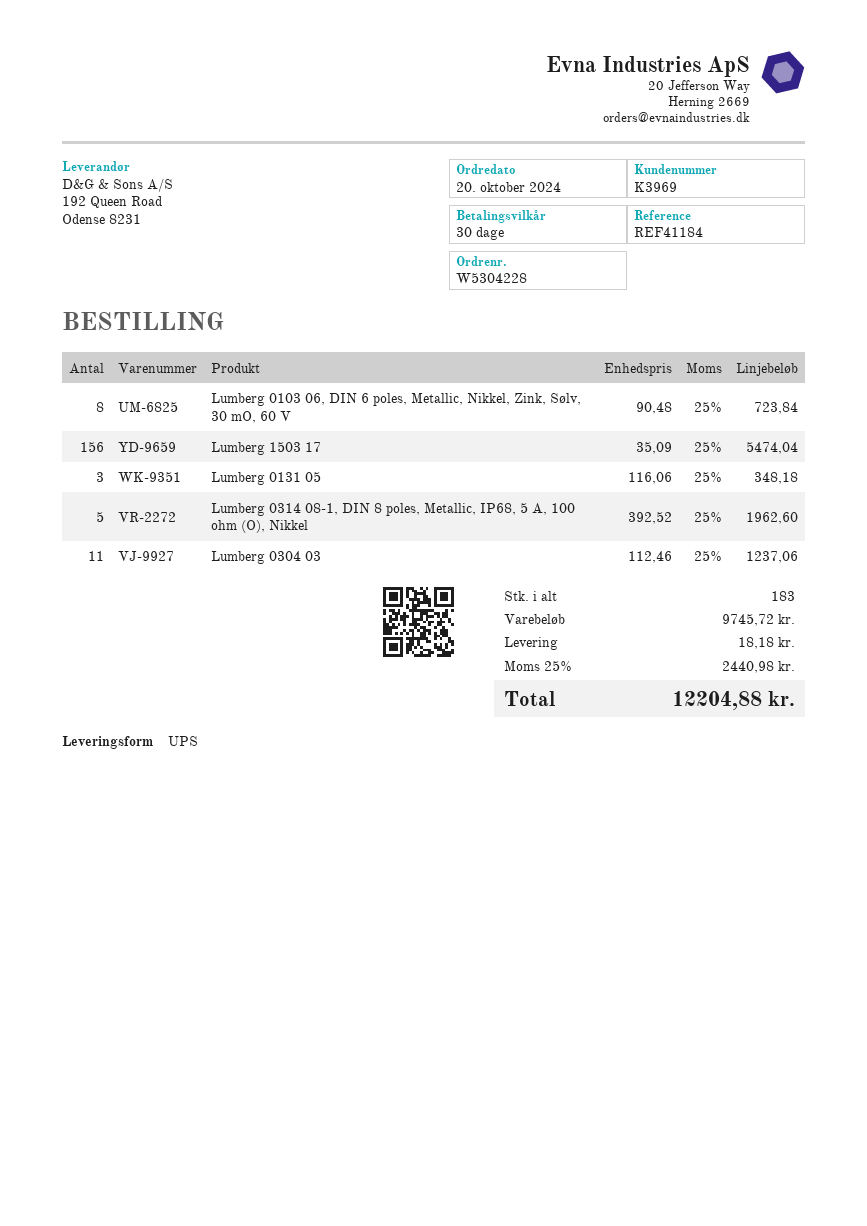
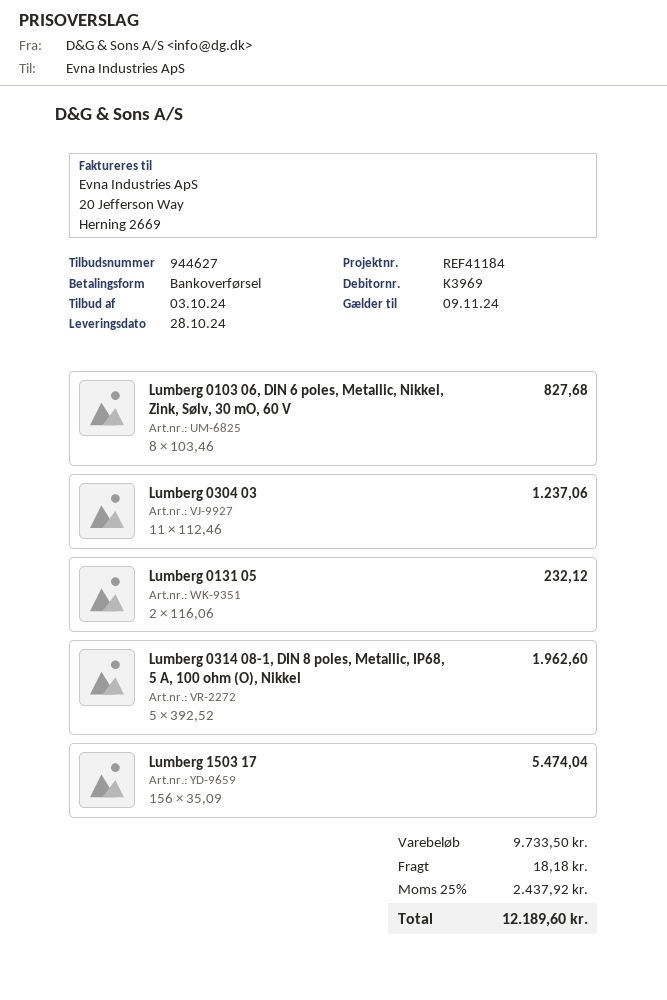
Lumberg 0103 06, DIN 6 poles, Metallic, Nikkel, Zink, Sølv, 30 mO, 60 V: 8 x 90.48 = 723.84 -> 8 x 103.46 = 827.68
Lumberg 0131 05: 3 x 116.06 = 348.18 -> 2 x 116.06 = 232.12
subtotal: 9745.72 -> 9733.50
tax: 25% = 2440.98 -> 25% = 2437.92
total: 12204.88 -> 12189.60

